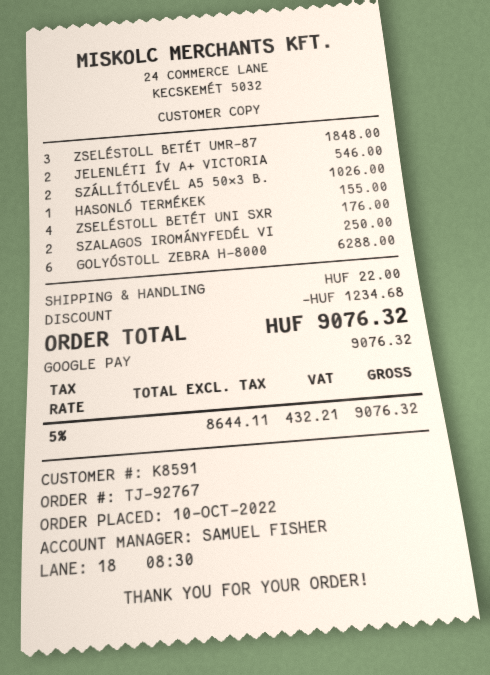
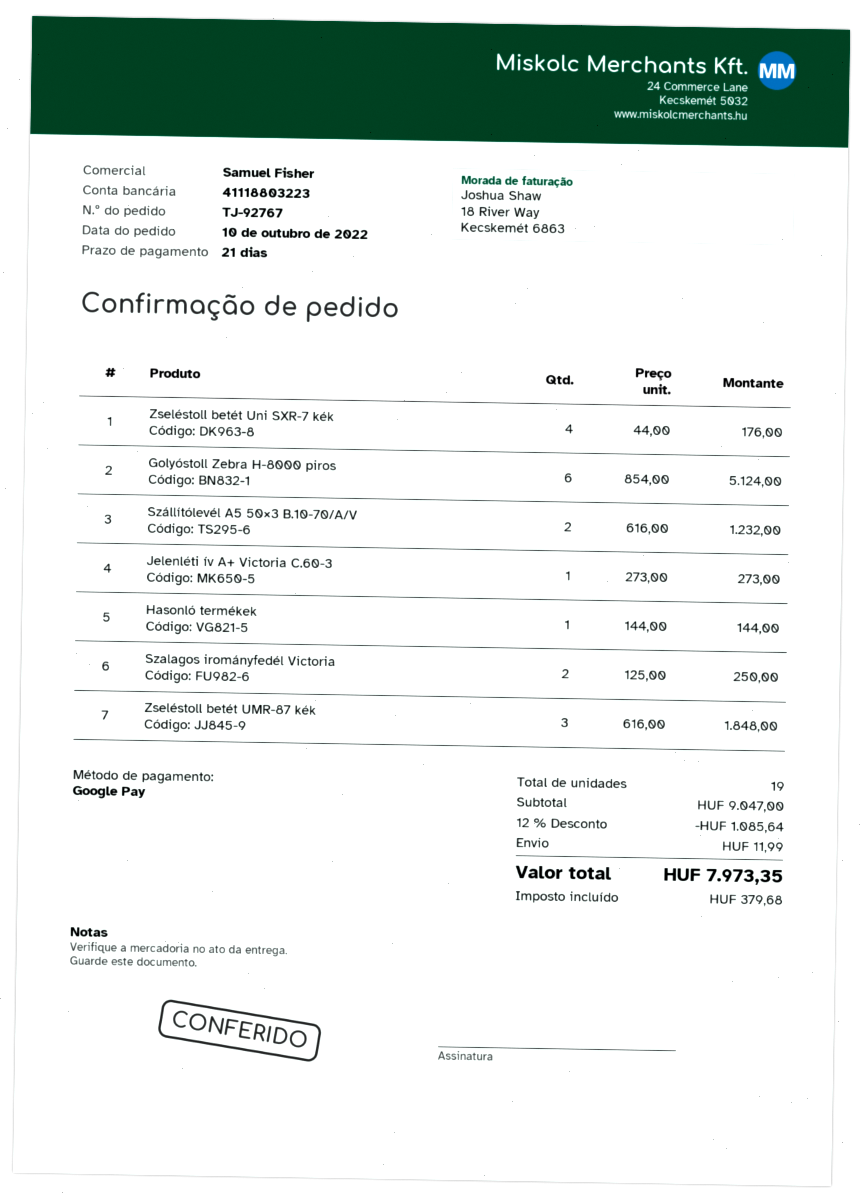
JELENLÉTI ÍV A+ VICTORIA: 2 for 546.00 -> 1 for 273.00
SZÁLLÍTÓLEVÉL A5 50×3 B.: 2 for 1026.00 -> 2 for 1232.00
HASONLÓ TERMÉKEK: 1 for 155.00 -> 1 for 144.00
GOLYÓSTOLL ZEBRA H-8000: 6 for 6288.00 -> 6 for 5124.00
discount: 1234.68 -> 1085.64
shipping: 22.00 -> 11.99
tax: 432.21 -> 379.68
total: 9076.32 -> 7973.35

